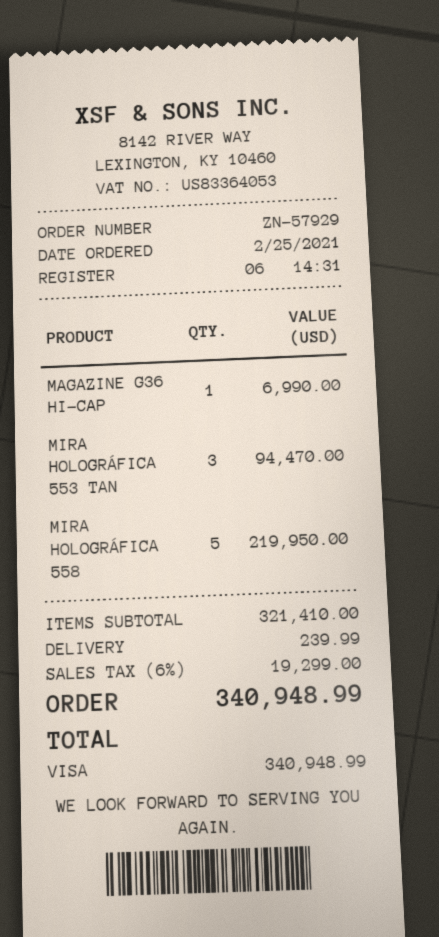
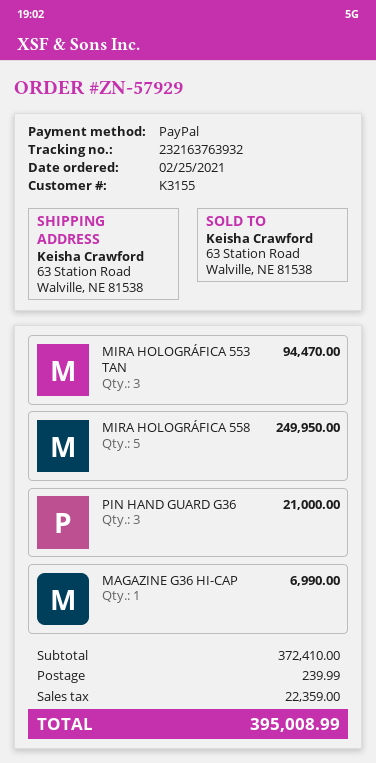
payment method: Visa -> PayPal
MIRA HOLOGRÁFICA 558: 5 for 219950.00 -> 5 for 249950.00
PIN HAND GUARD G36: none -> 3 for 21000.00
subtotal: 321410.00 -> 372410.00
tax: 19299.00 -> 22359.00
total: 340948.99 -> 395008.99

